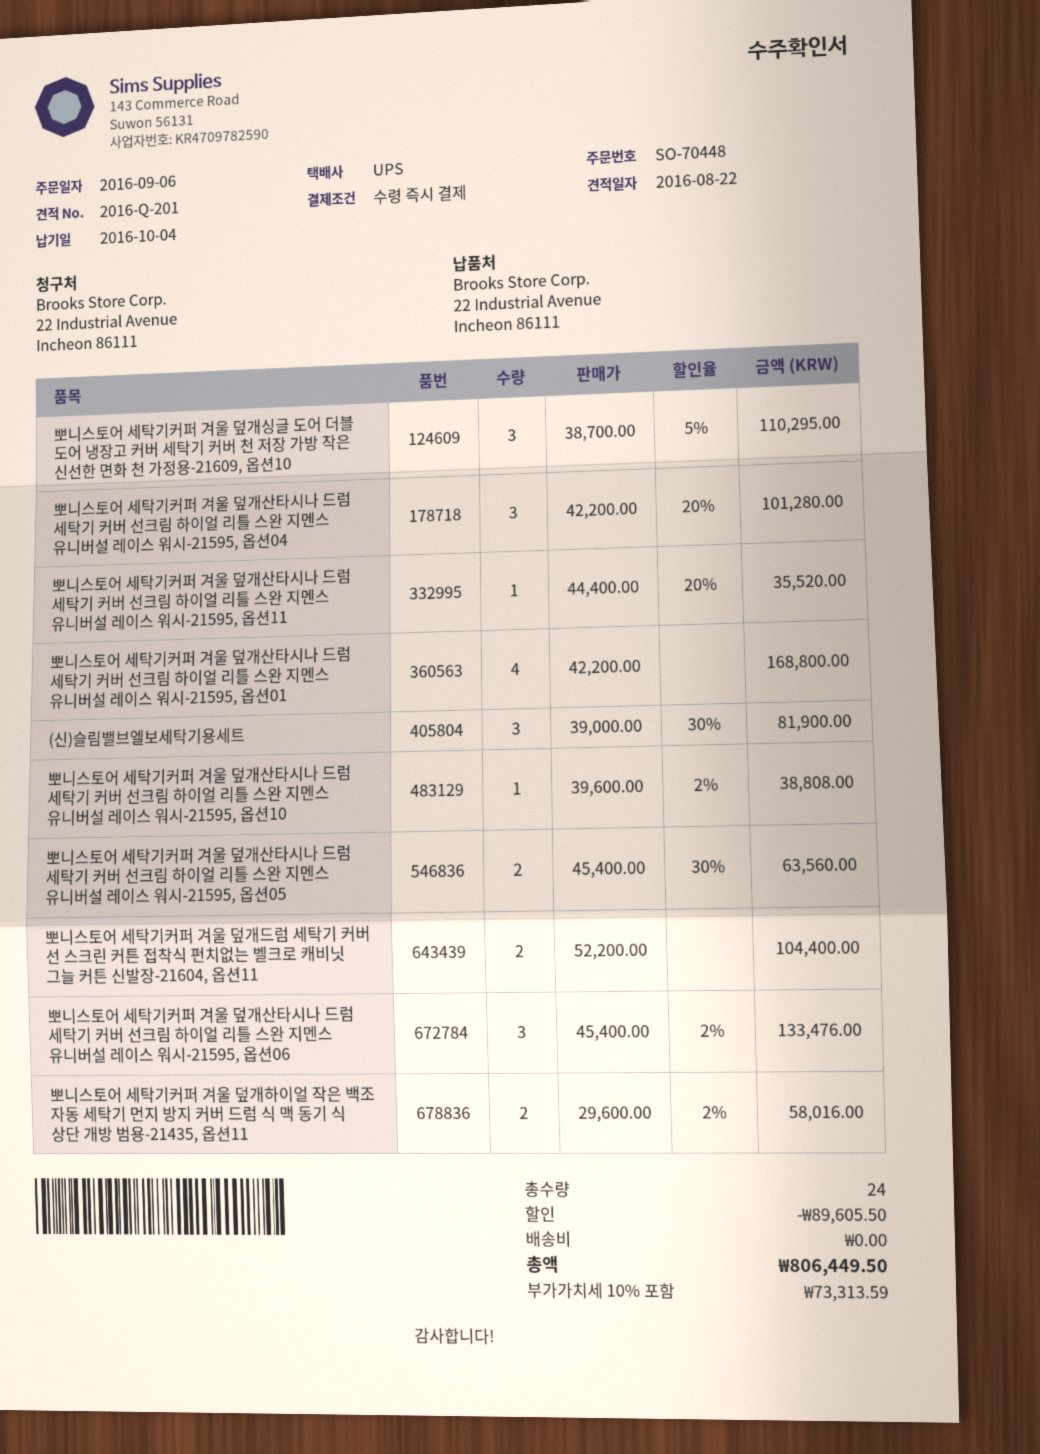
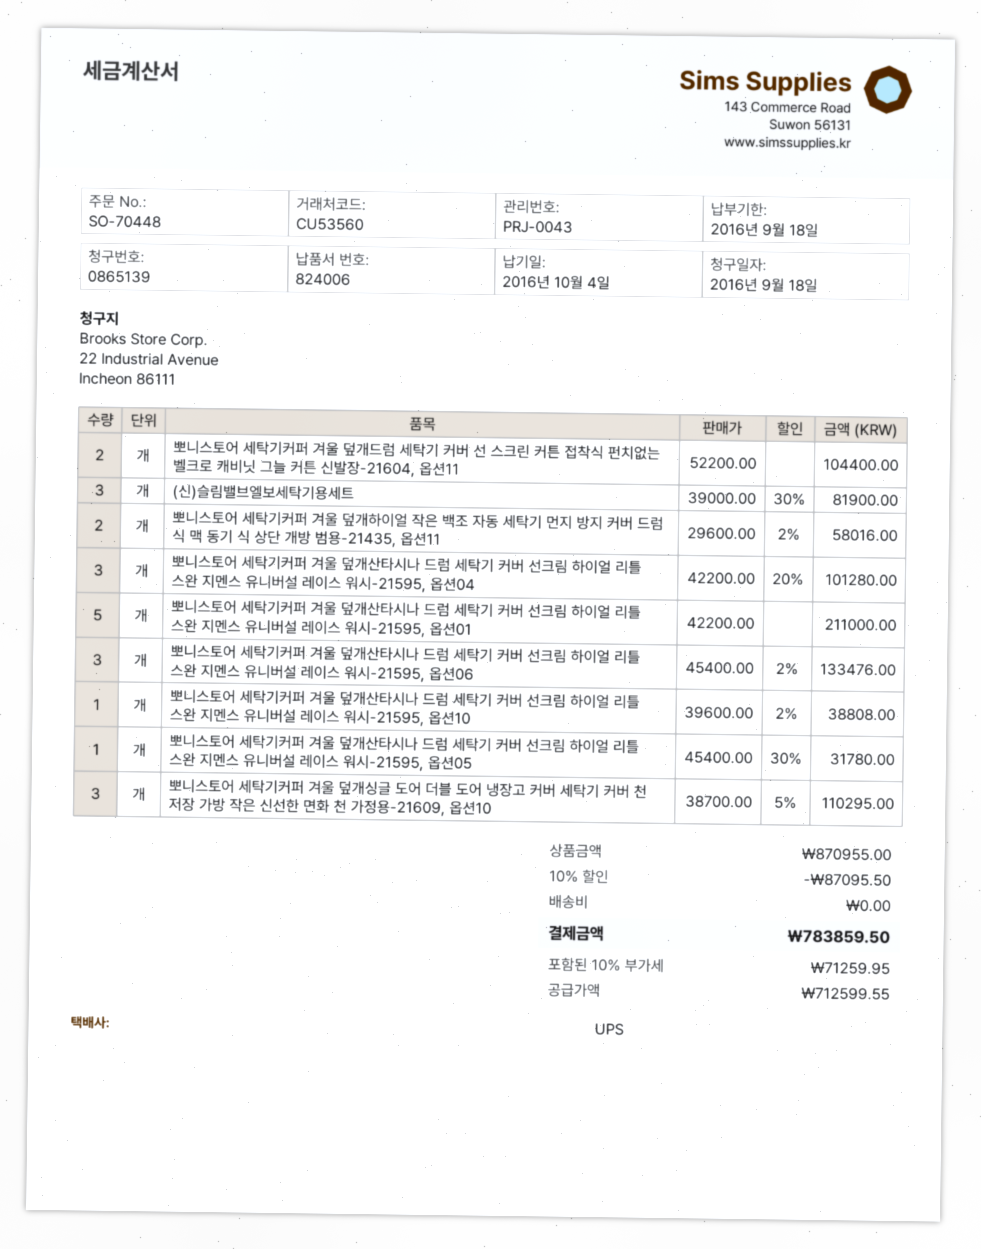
뽀니스토어 세탁기커퍼 겨울 덮개산타시나 드럼 세탁기 커버 선크림 하이얼 리틀 스완 지멘스 유니버설 레이스 워시-21595, 옵션11: 1 x 44400.00 - 20% = 35520.00 -> none
뽀니스토어 세탁기커퍼 겨울 덮개산타시나 드럼 세탁기 커버 선크림 하이얼 리틀 스완 지멘스 유니버설 레이스 워시-21595, 옵션01: 4 x 42200.00 = 168800.00 -> 5 x 42200.00 = 211000.00
뽀니스토어 세탁기커퍼 겨울 덮개산타시나 드럼 세탁기 커버 선크림 하이얼 리틀 스완 지멘스 유니버설 레이스 워시-21595, 옵션05: 2 x 45400.00 - 30% = 63560.00 -> 1 x 45400.00 - 30% = 31780.00
discount: 89605.50 -> 87095.50
tax: 10% = 73313.59 -> 10% = 71259.95
total: 806449.50 -> 783859.50

